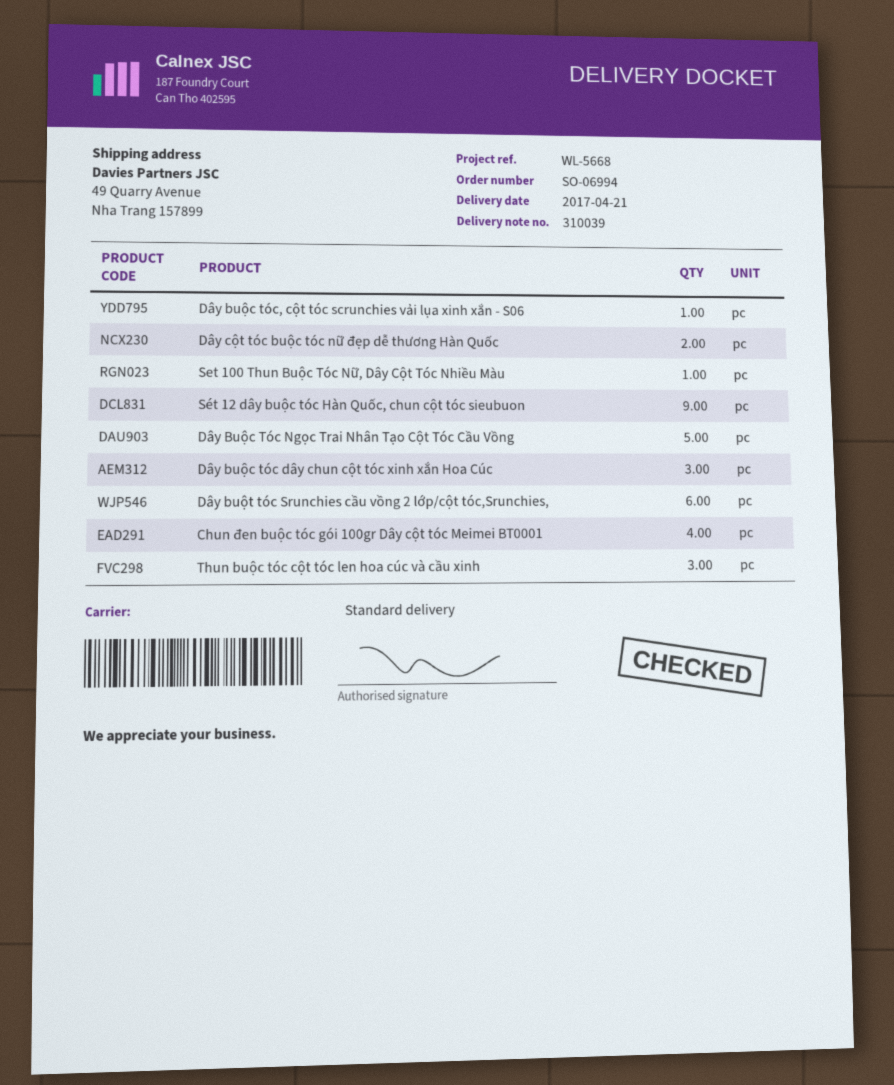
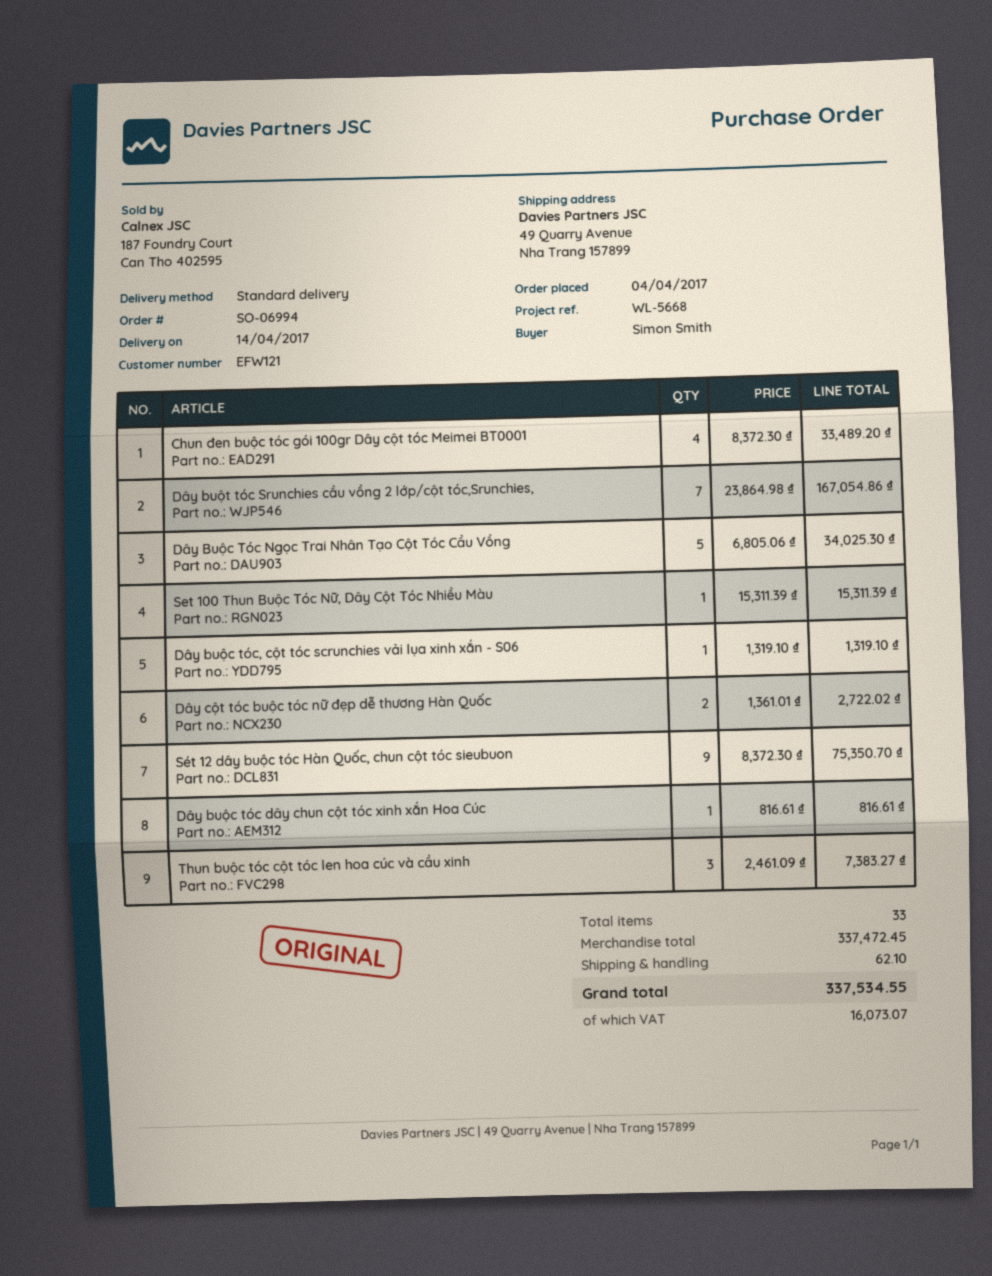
delivery date: 2017-04-21 -> 2017-04-14
Dây buộc tóc dây chun cột tóc xinh xắn Hoa Cúc: 3 -> 1
Dây buột tóc Srunchies cầu vồng 2 lớp/cột tóc,Srunchies,: 6 -> 7

